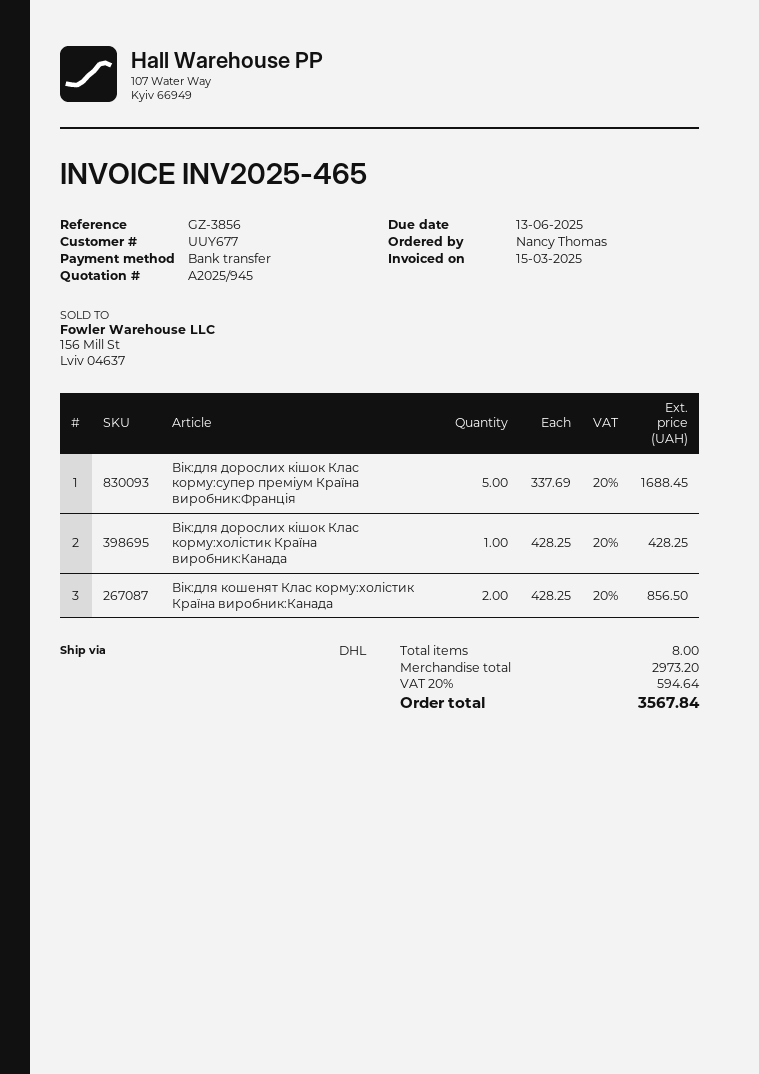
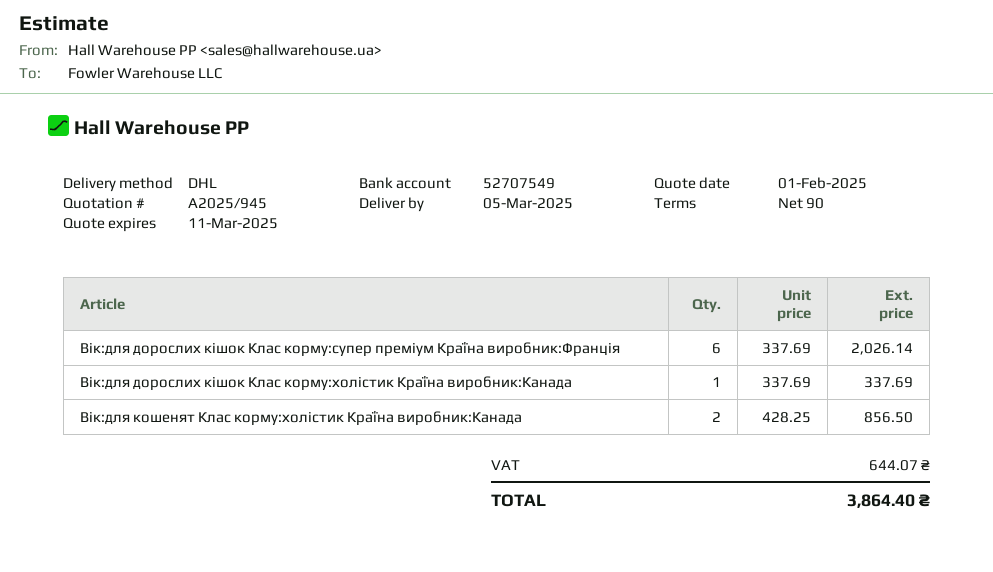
Вік:для дорослих кішок Клас корму:супер преміум Країна виробник:Франція: 5 x 337.69 = 1688.45 -> 6 x 337.69 = 2026.14
Вік:для дорослих кішок Клас корму:холістик Країна виробник:Канада: 1 x 428.25 = 428.25 -> 1 x 337.69 = 337.69
tax: 594.64 -> 644.07
total: 3567.84 -> 3864.40

